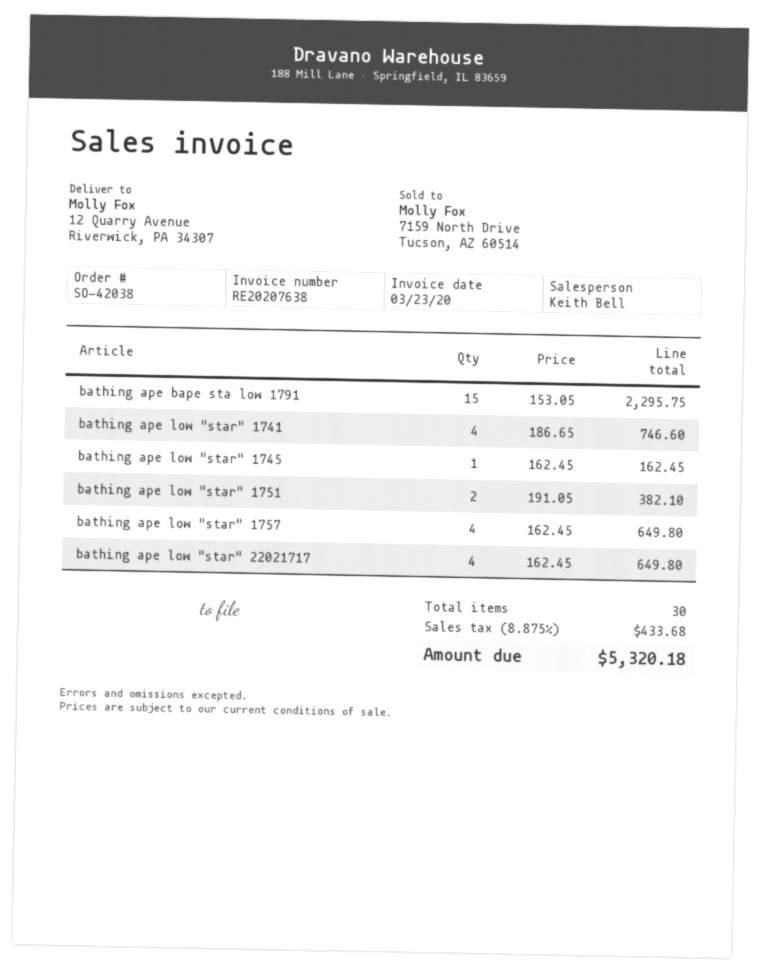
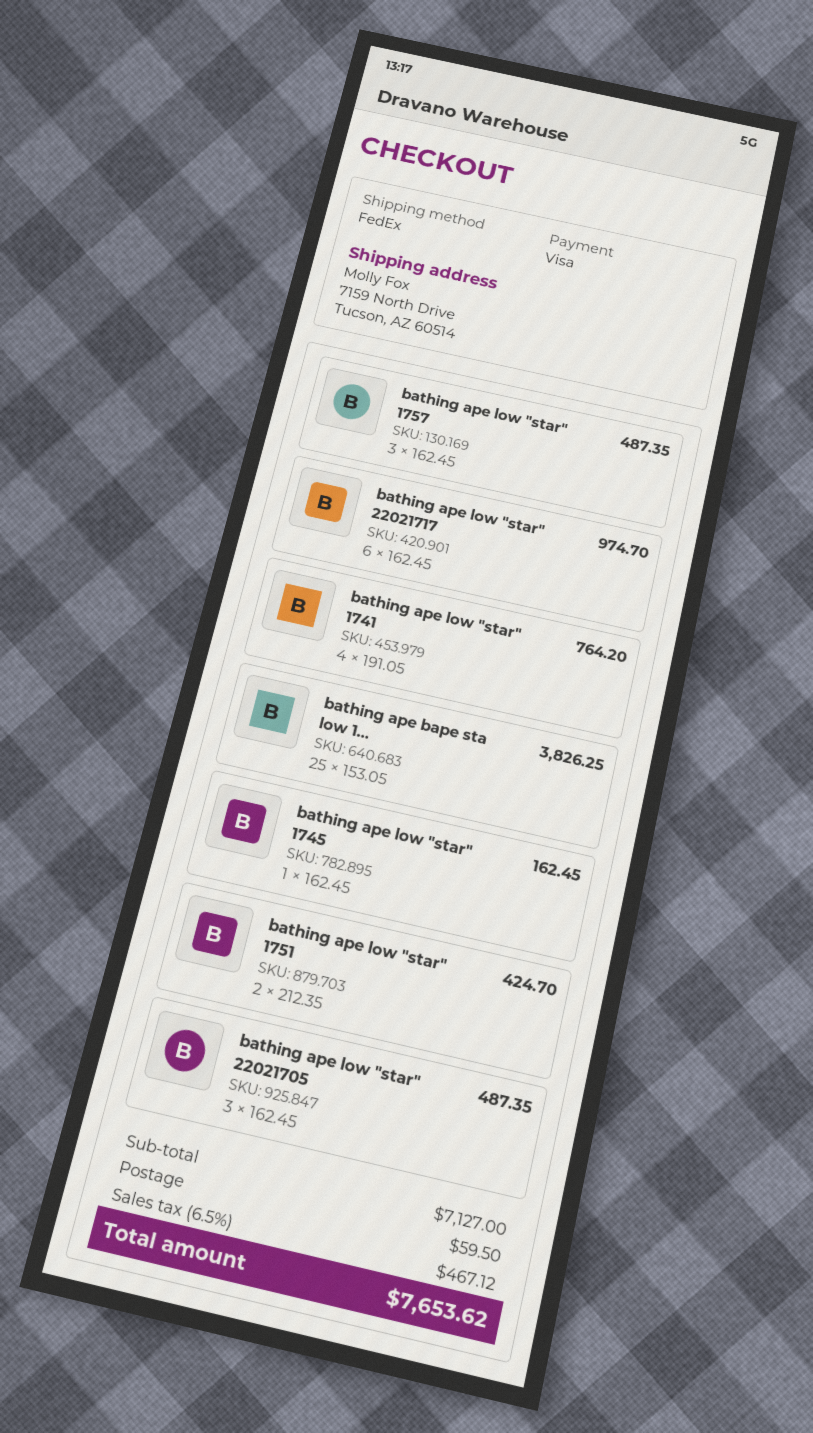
ship to: 12 Quarry Avenue, Riverwick, PA 34307 -> 7159 North Drive, Tucson, AZ 60514
bathing ape bape sta low 1791: 15 x 153.05 = 2295.75 -> 25 x 153.05 = 3826.25
bathing ape low "star" 1741: 4 x 186.65 = 746.60 -> 4 x 191.05 = 764.20
bathing ape low "star" 1751: 2 x 191.05 = 382.10 -> 2 x 212.35 = 424.70
bathing ape low "star" 1757: 4 x 162.45 = 649.80 -> 3 x 162.45 = 487.35
bathing ape low "star" 22021717: 4 x 162.45 = 649.80 -> 6 x 162.45 = 974.70
bathing ape low "star" 22021705: none -> 3 x 162.45 = 487.35
shipping: none -> 59.50
tax: 8.875% = 433.68 -> 6.5% = 467.12
total: 5320.18 -> 7653.62

